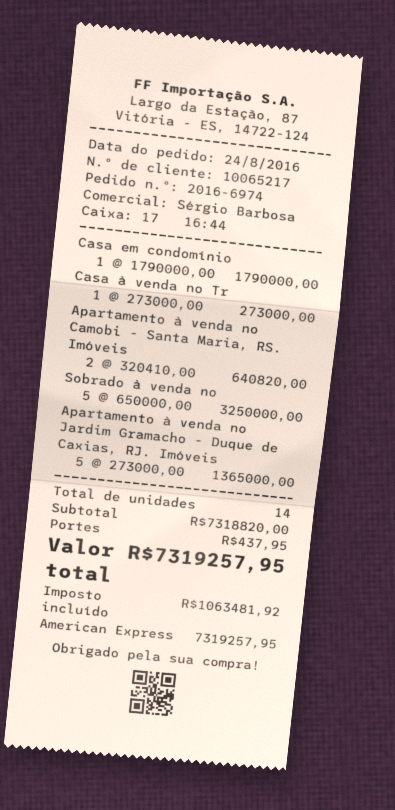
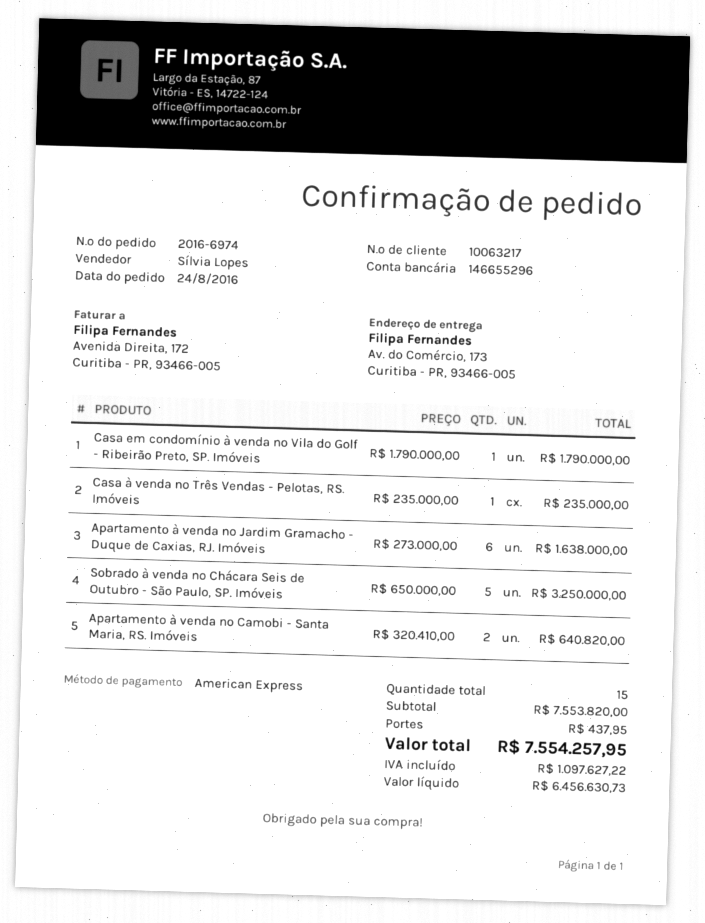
customer number: 10065217 -> 10063217
sales rep: Sérgio Barbosa -> Sílvia Lopes
Casa à venda no Tr: 1 x 273000.00 = 273000.00 -> 1 x 235000.00 = 235000.00
Apartamento à venda no Jardim Gramacho - Duque de Caxias, RJ. Imóveis: 5 x 273000.00 = 1365000.00 -> 6 x 273000.00 = 1638000.00
total quantity: 14 -> 15
subtotal: 7318820.00 -> 7553820.00
tax: 1063481.92 -> 1097627.22
total: 7319257.95 -> 7554257.95

